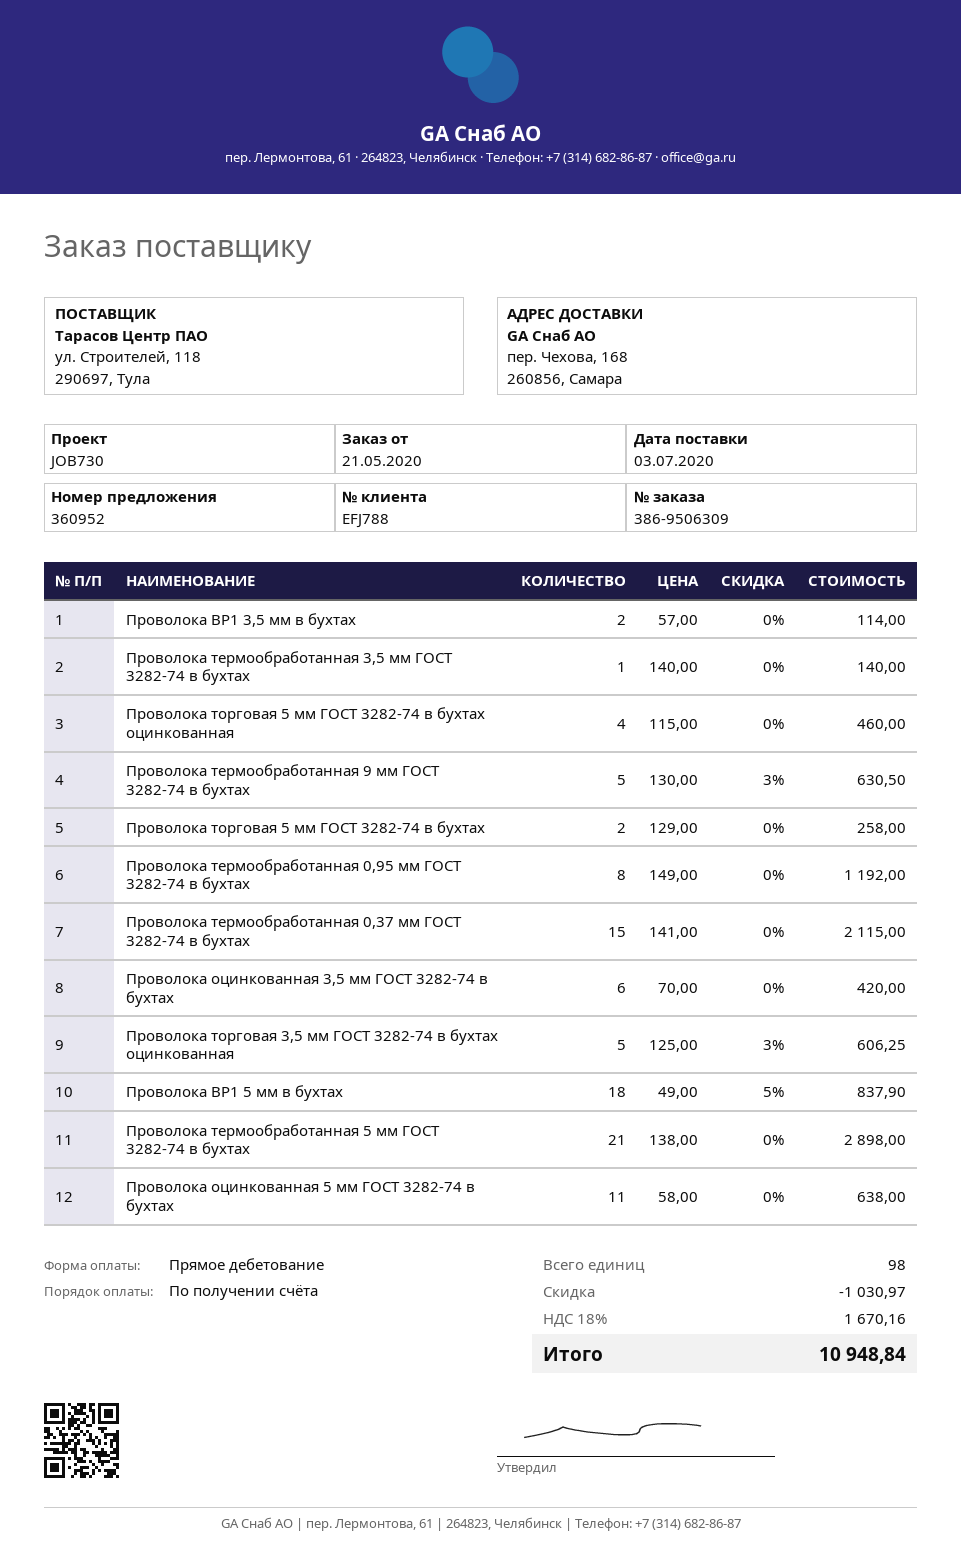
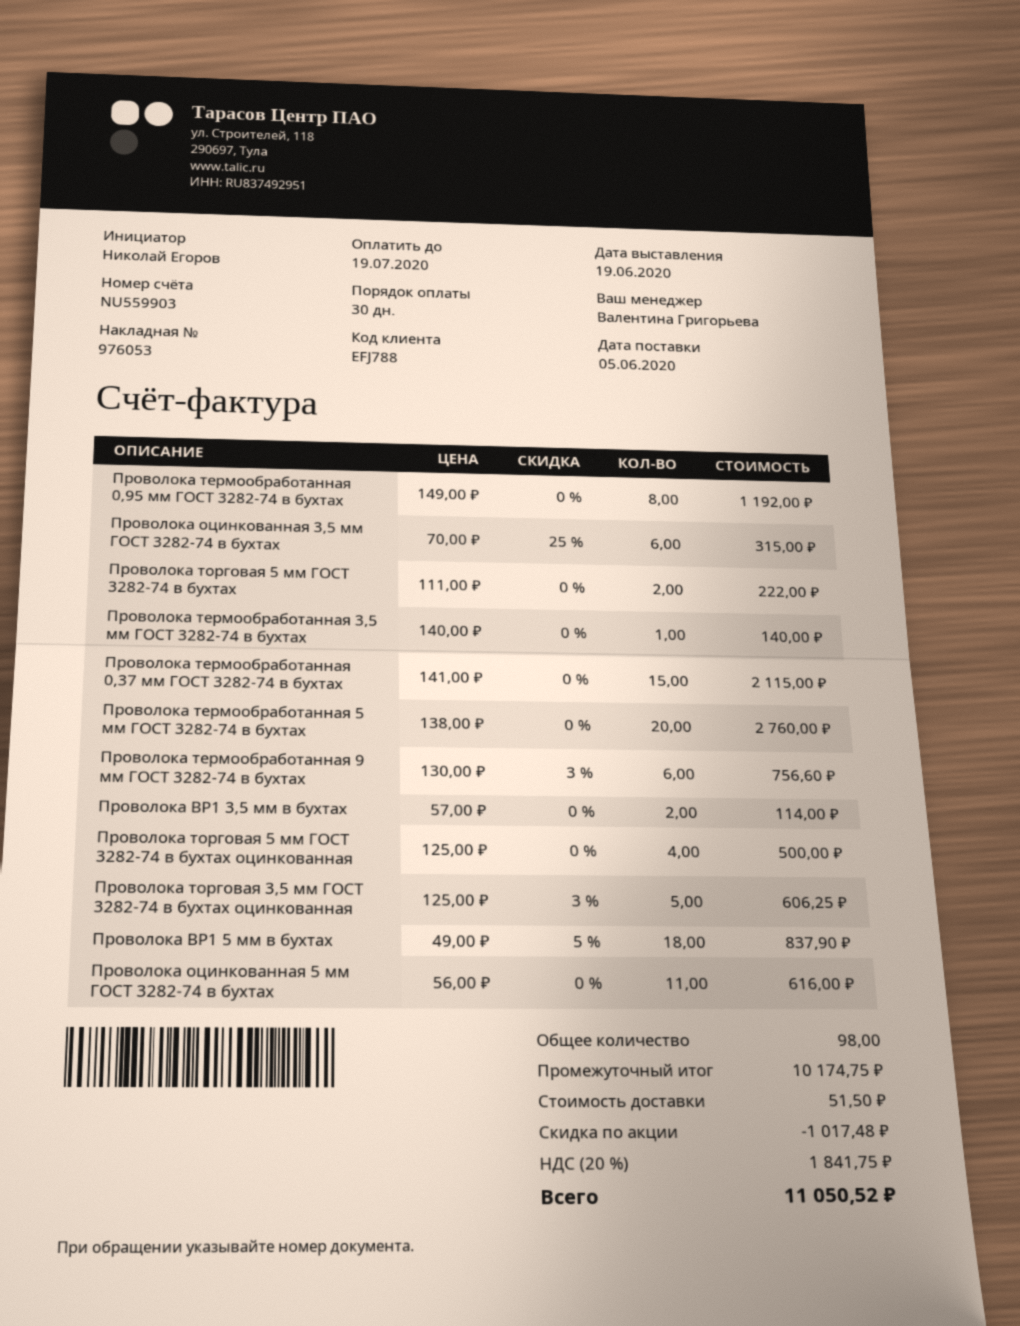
delivery date: 2020-07-03 -> 2020-06-05
payment terms: on receipt -> 30 days
Проволока торговая 5 мм ГОСТ 3282-74 в бухтах оцинкованная: 4 x 115.00 = 460.00 -> 4 x 125.00 = 500.00
Проволока термообработанная 9 мм ГОСТ 3282-74 в бухтах: 5 x 130.00 - 3% = 630.50 -> 6 x 130.00 - 3% = 756.60
Проволока торговая 5 мм ГОСТ 3282-74 в бухтах: 2 x 129.00 = 258.00 -> 2 x 111.00 = 222.00
Проволока оцинкованная 3,5 мм ГОСТ 3282-74 в бухтах: 6 x 70.00 = 420.00 -> 6 x 70.00 - 25% = 315.00
Проволока термообработанная 5 мм ГОСТ 3282-74 в бухтах: 21 x 138.00 = 2898.00 -> 20 x 138.00 = 2760.00
Проволока оцинкованная 5 мм ГОСТ 3282-74 в бухтах: 11 x 58.00 = 638.00 -> 11 x 56.00 = 616.00
discount: 1030.97 -> 1017.48
shipping: none -> 51.50
tax: 18% = 1670.16 -> 20% = 1841.75
total: 10948.84 -> 11050.52

